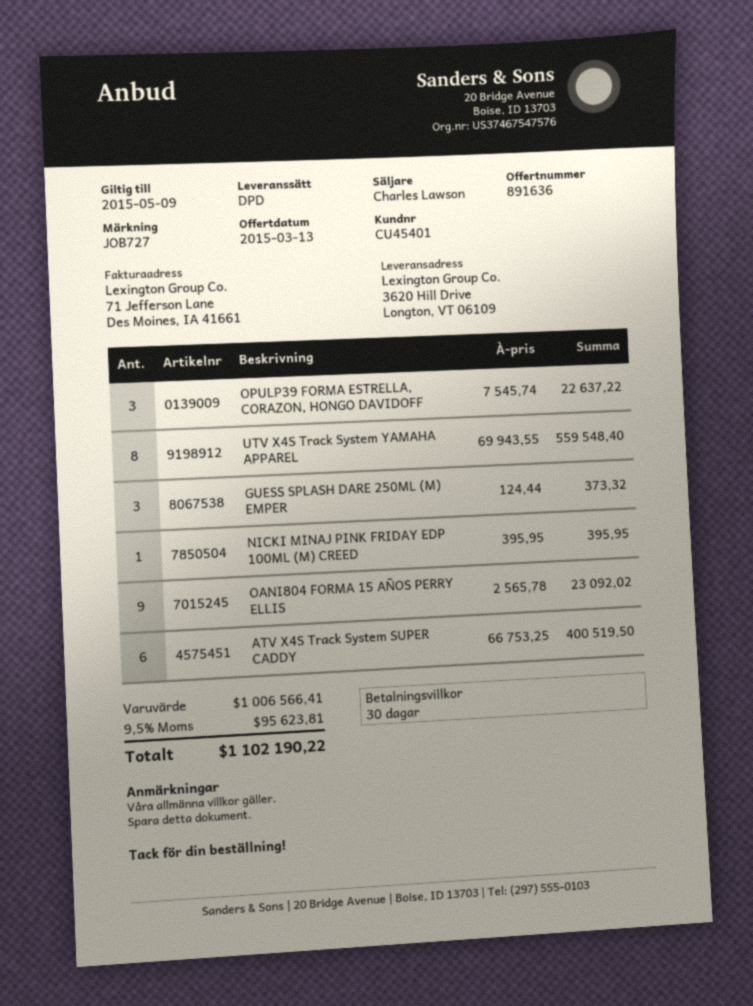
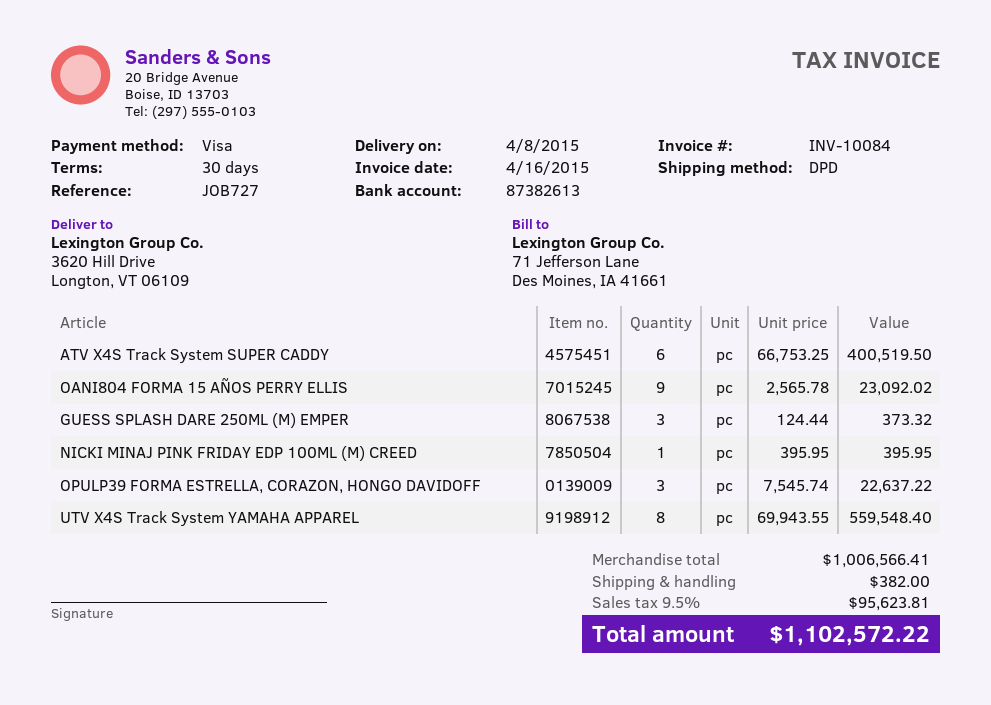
shipping: none -> 382.00
total: 1102190.22 -> 1102572.22

